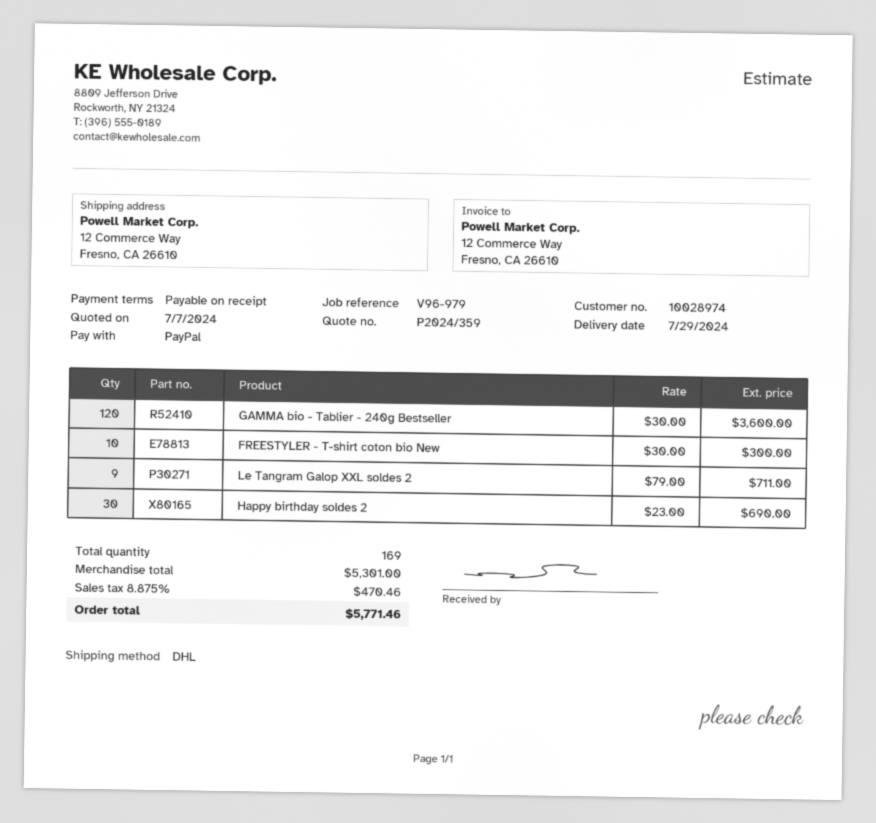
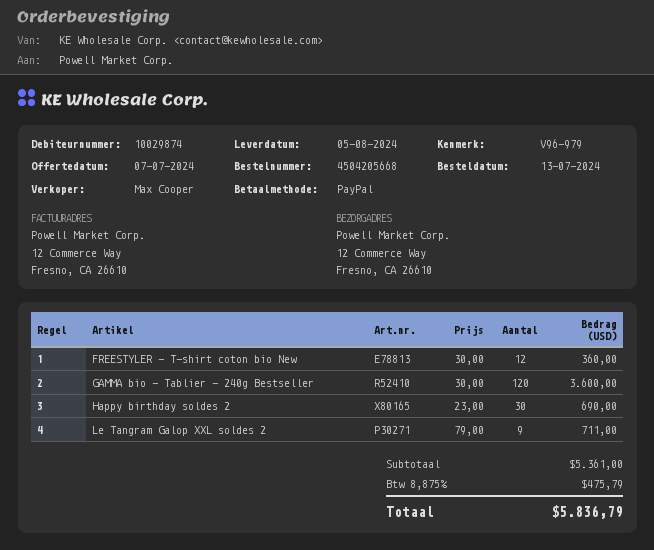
delivery date: 2024-07-29 -> 2024-08-05
customer number: 10028974 -> 10029874
FREESTYLER - T-shirt coton bio New: 10 x 30.00 = 300.00 -> 12 x 30.00 = 360.00
subtotal: 5301.00 -> 5361.00
tax: 8.875% = 470.46 -> 8.875% = 475.79
total: 5771.46 -> 5836.79

